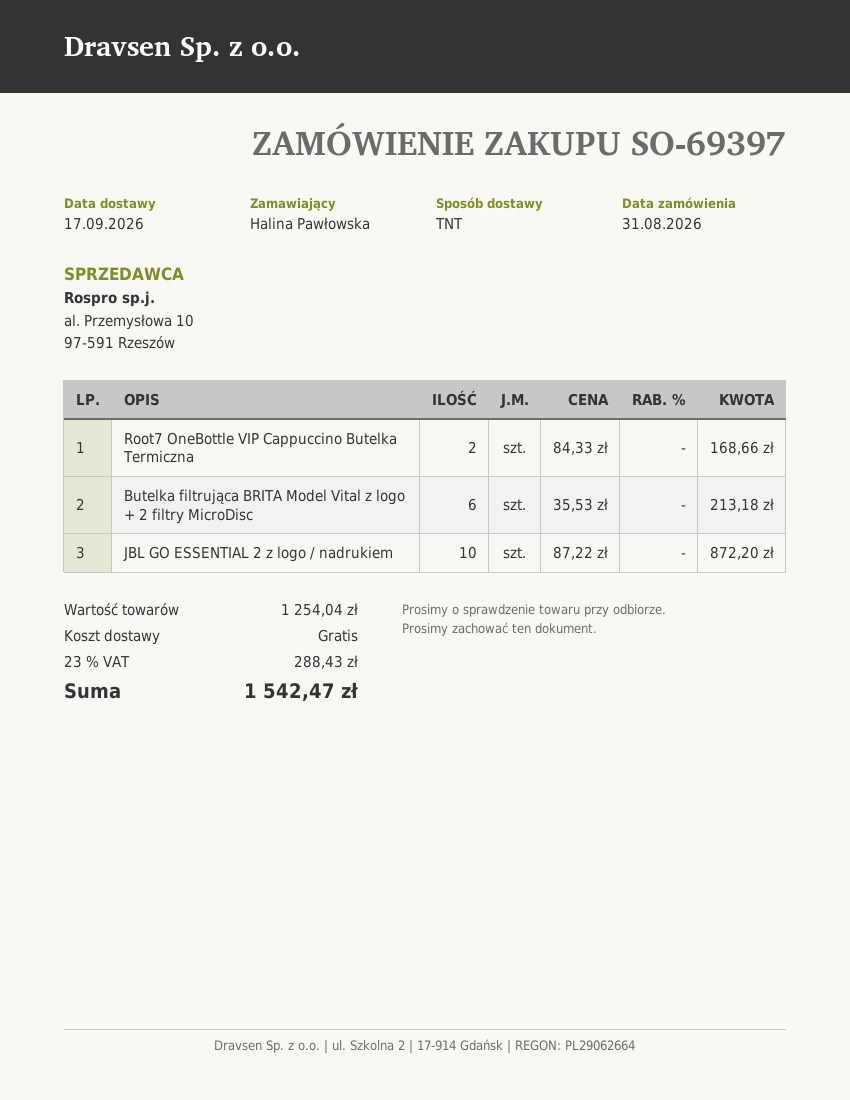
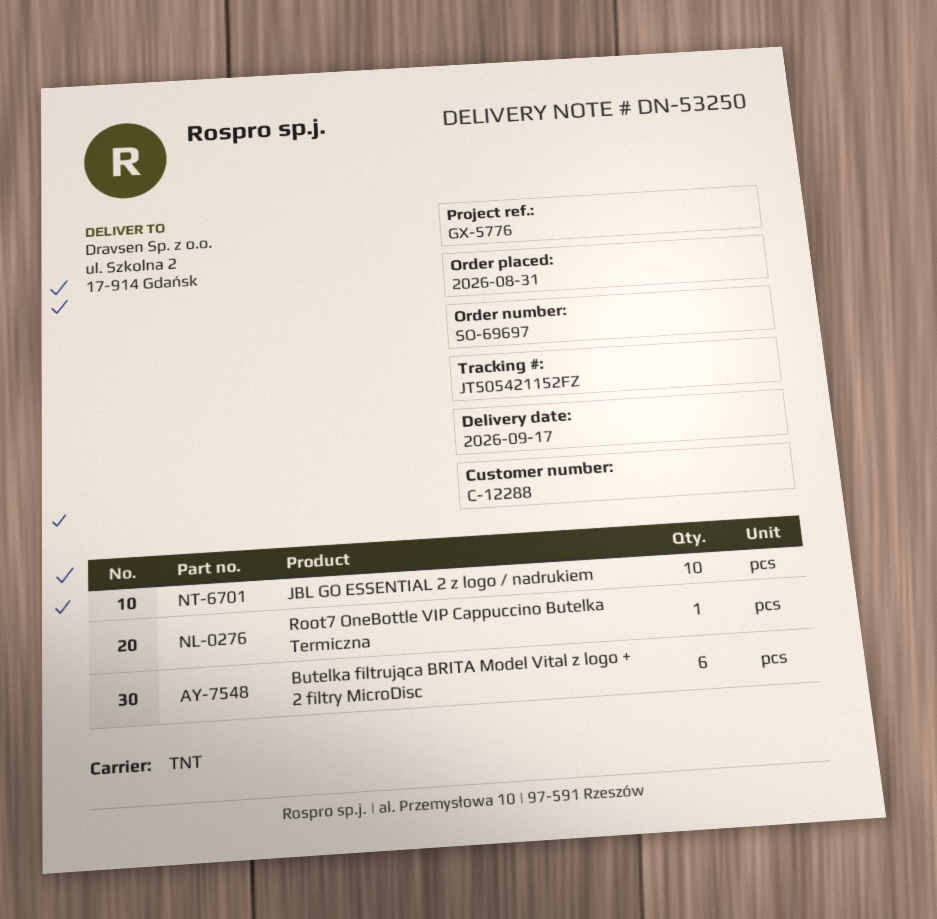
order number: SO-69397 -> SO-69697
Root7 OneBottle VIP Cappuccino Butelka Termiczna: 2 -> 1

